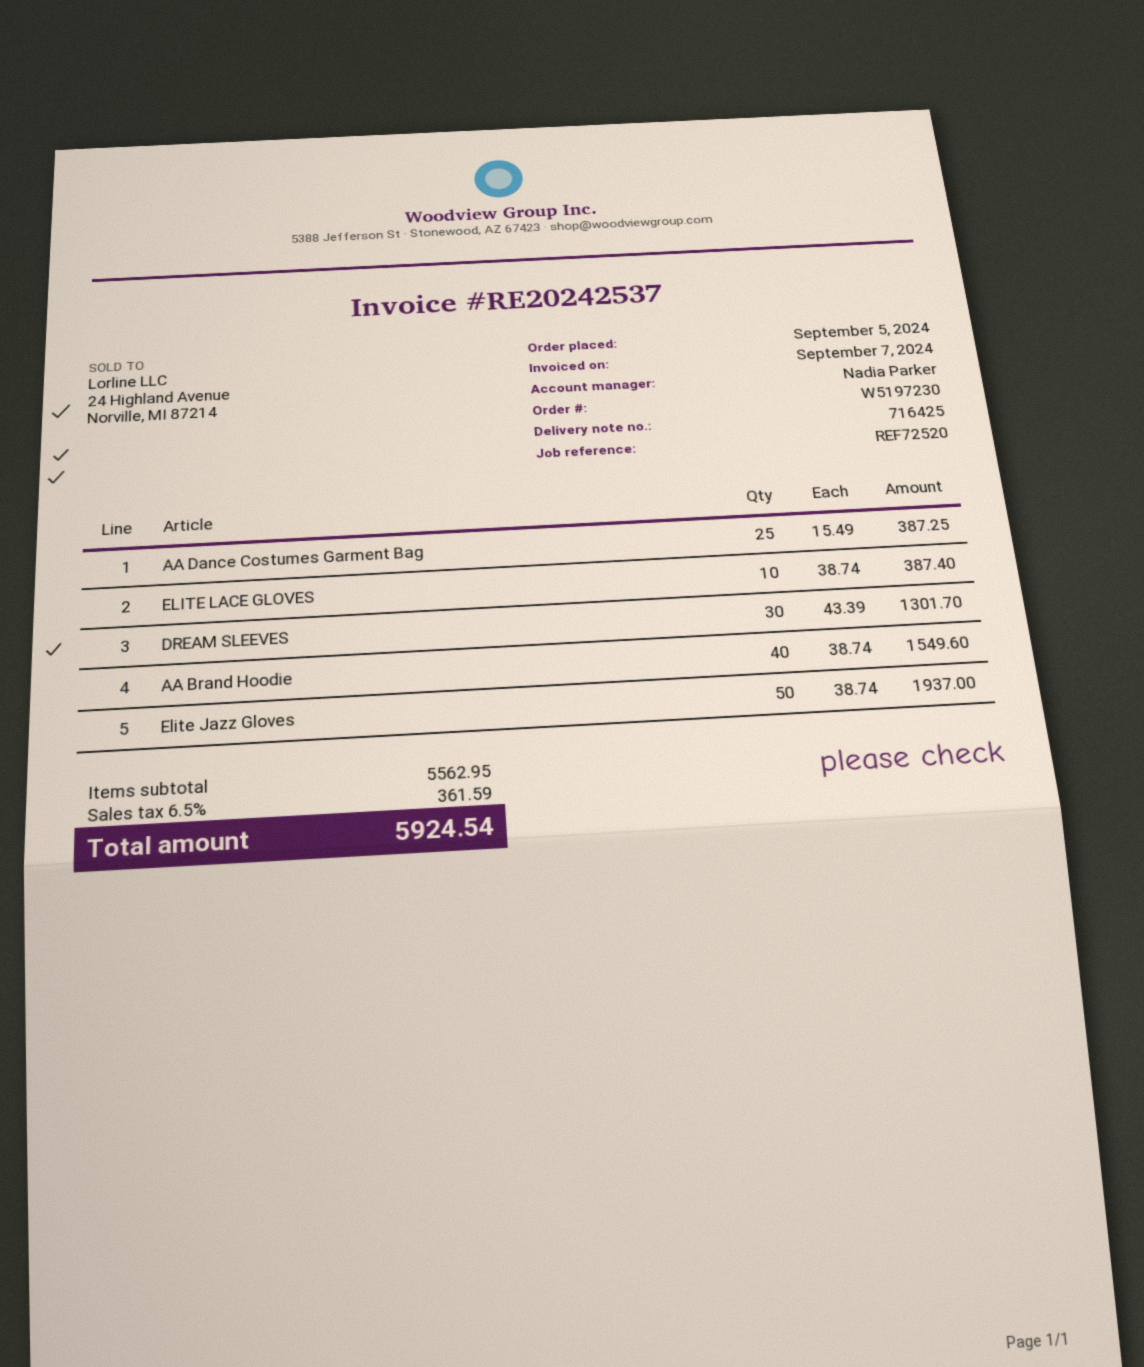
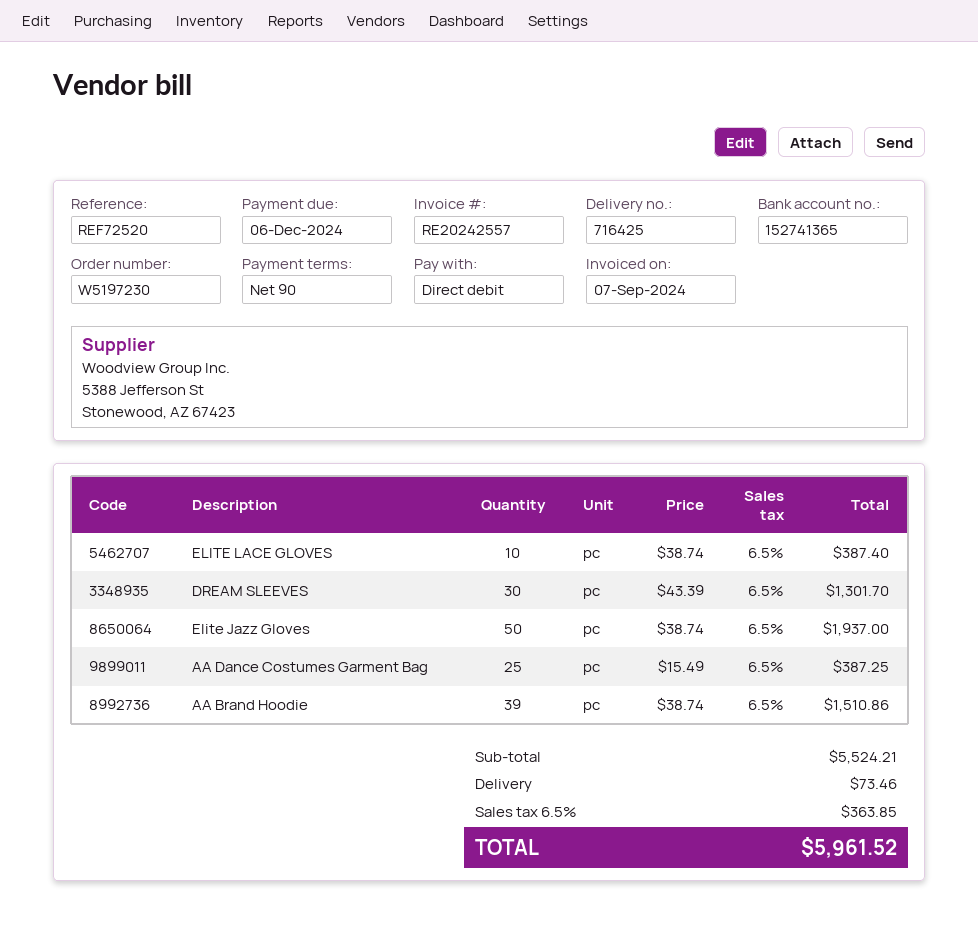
invoice number: RE20242537 -> RE20242557
AA Brand Hoodie: 40 x 38.74 = 1549.60 -> 39 x 38.74 = 1510.86
subtotal: 5562.95 -> 5524.21
shipping: none -> 73.46
tax: 6.5% = 361.59 -> 6.5% = 363.85
total: 5924.54 -> 5961.52

